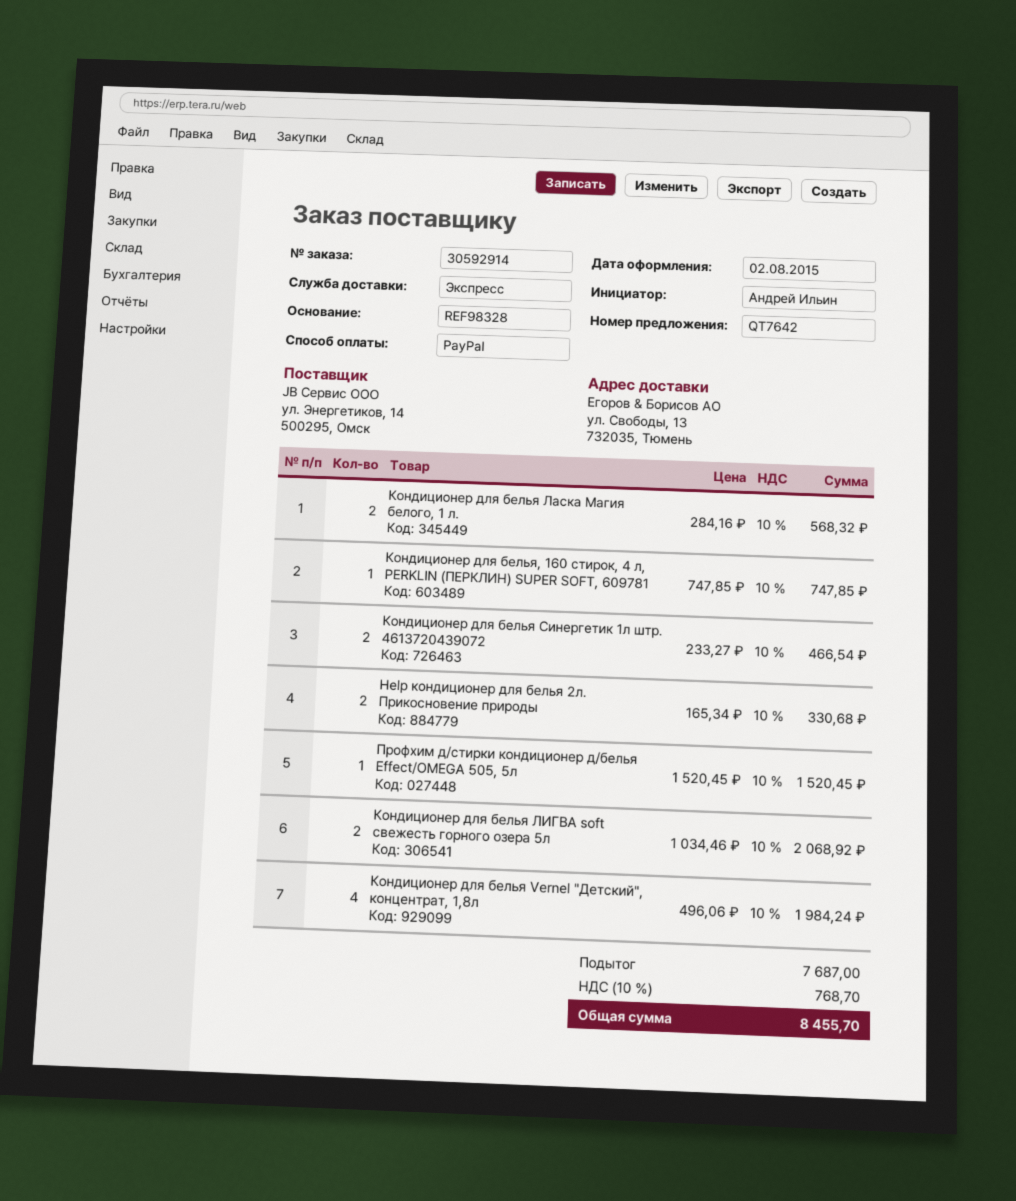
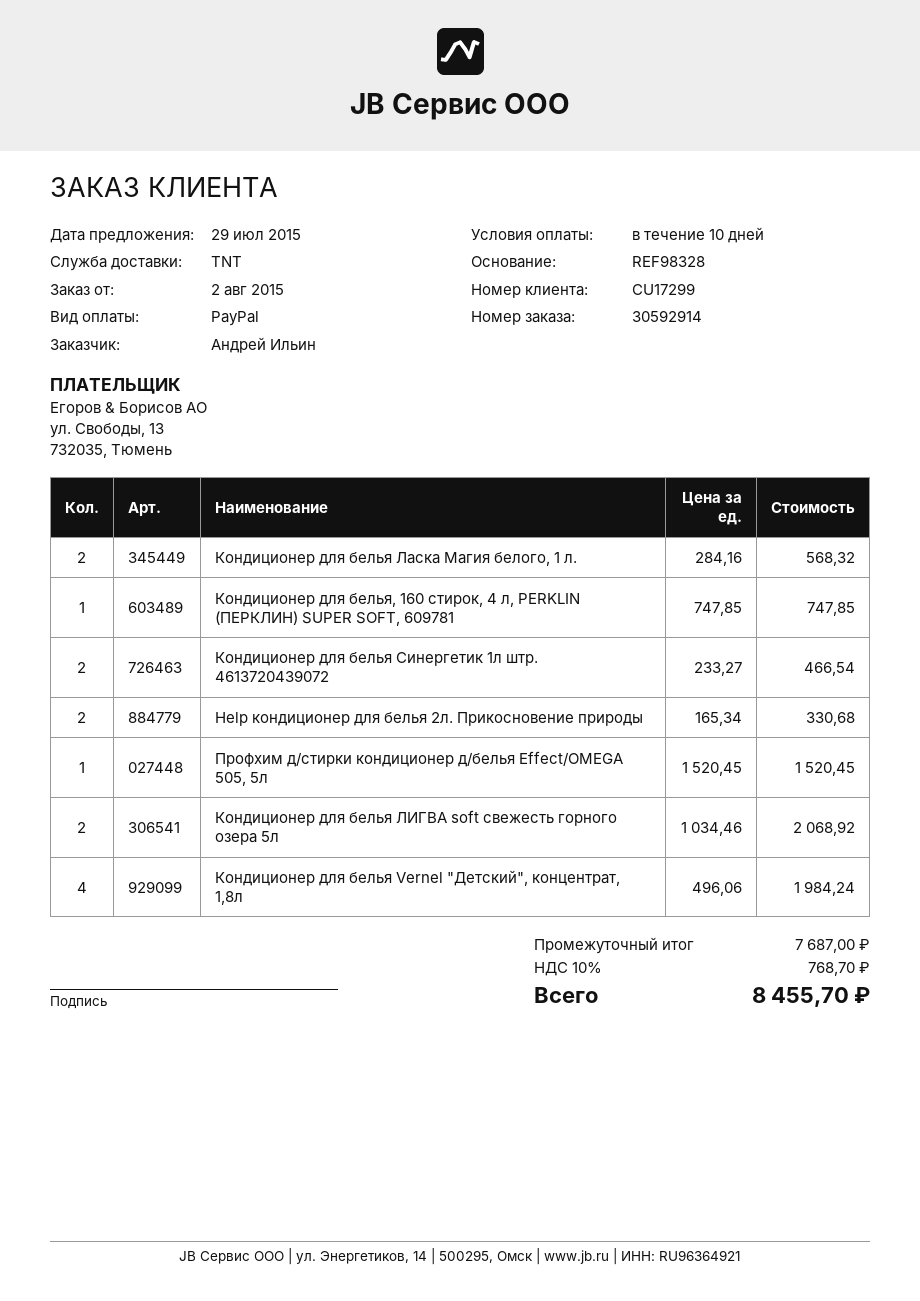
shipping method: express -> TNT

